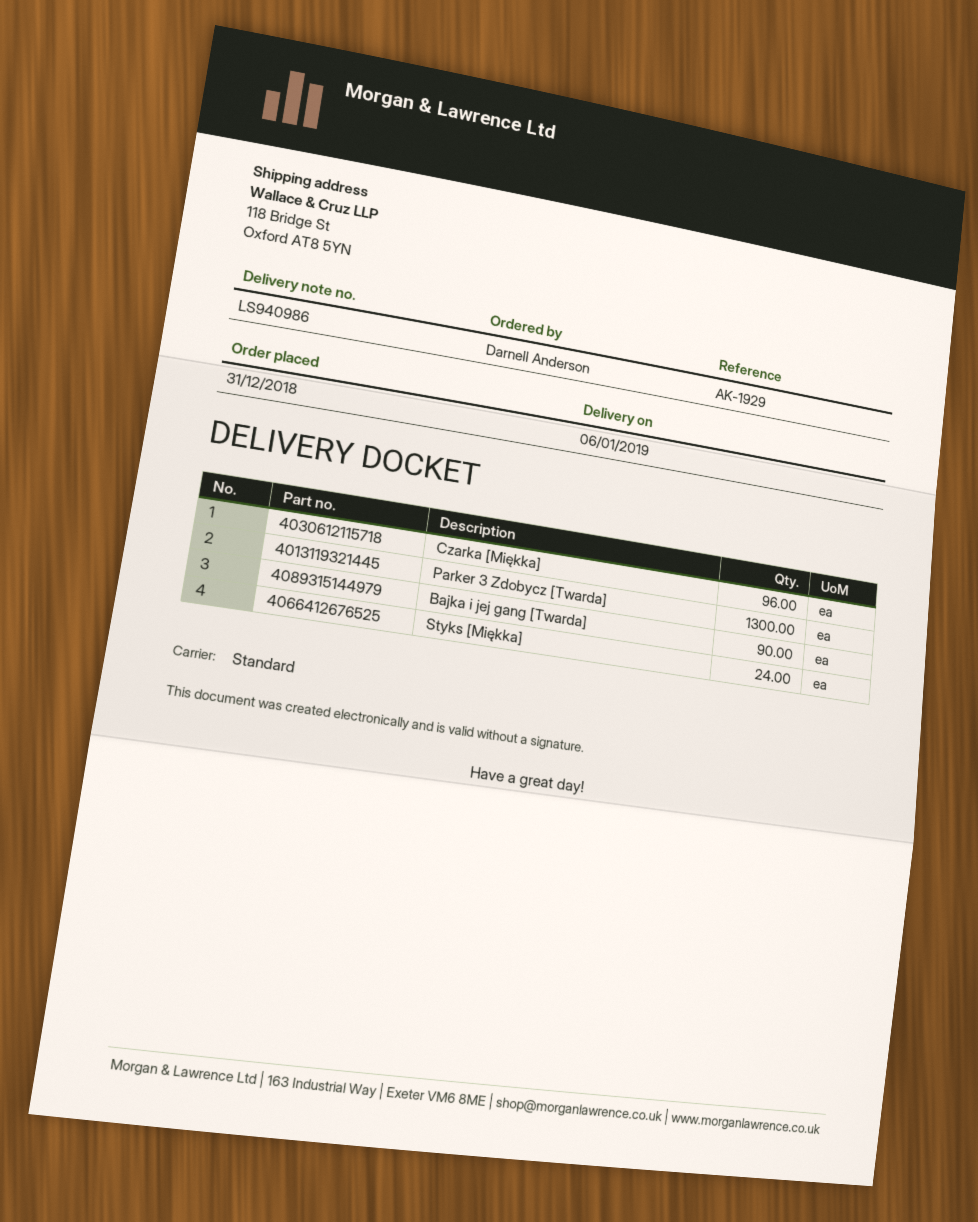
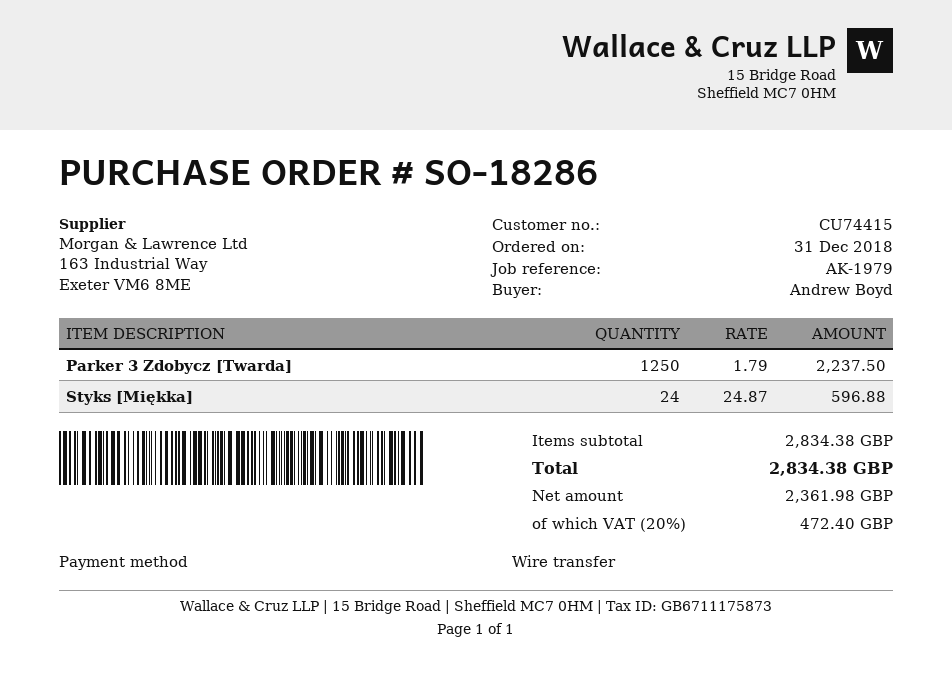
reference: AK-1929 -> AK-1979
ordered by: Darnell Anderson -> Andrew Boyd
Czarka [Miękka]: 96 -> none
Parker 3 Zdobycz [Twarda]: 1300 -> 1250
Bajka i jej gang [Twarda]: 90 -> none

